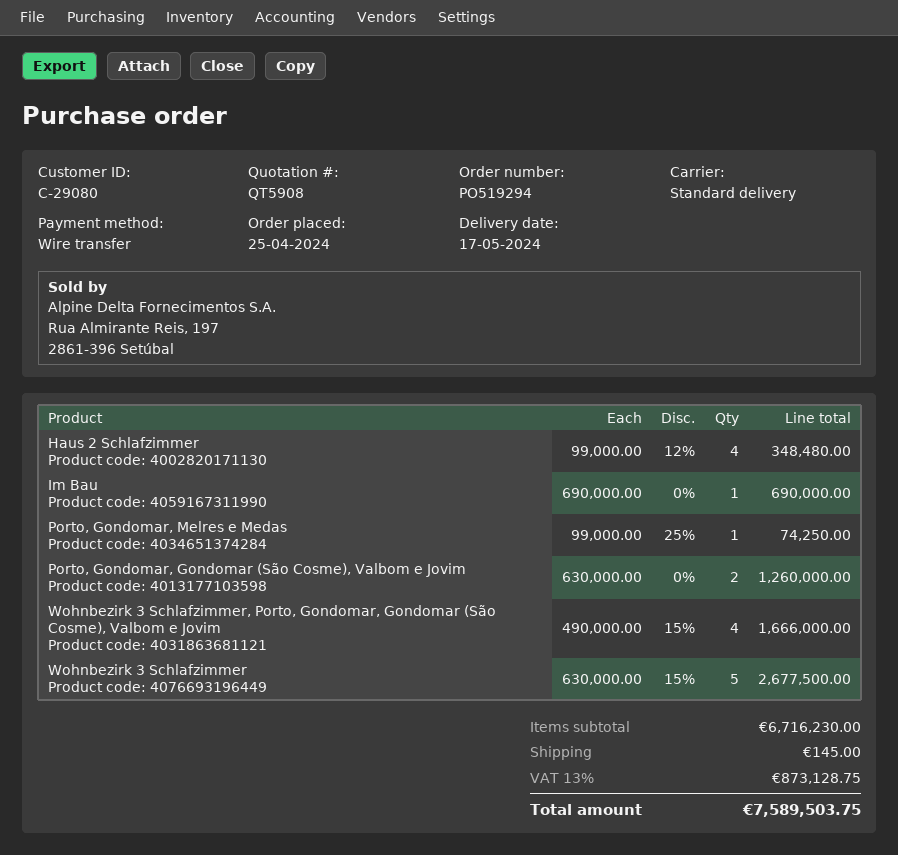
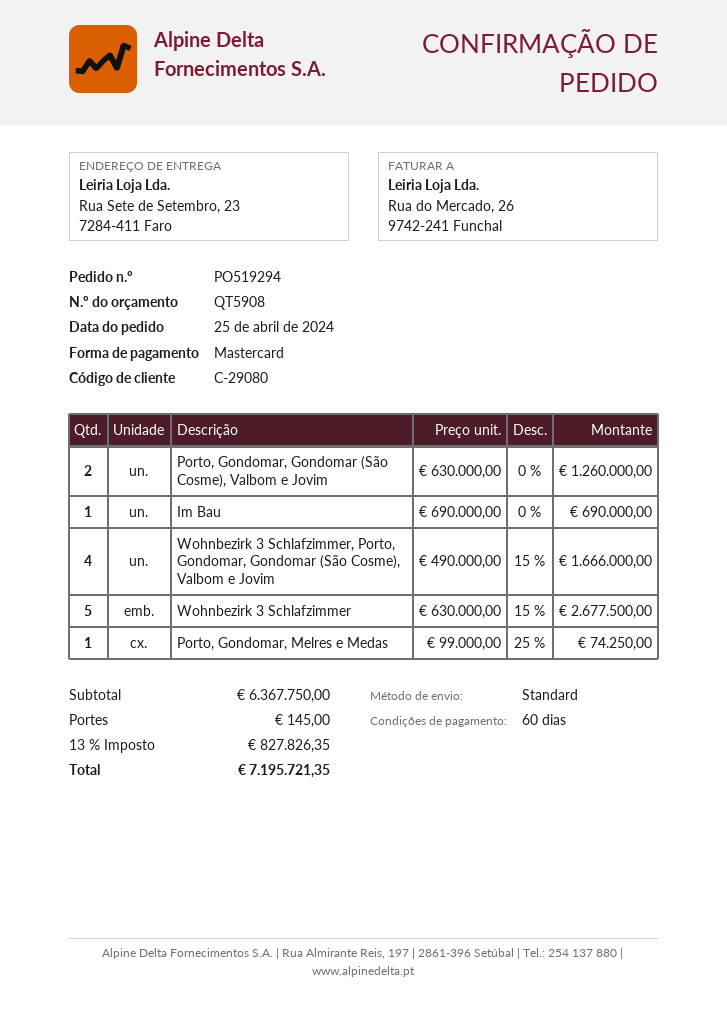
payment method: bank transfer -> Mastercard
Haus 2 Schlafzimmer: 4 x 99000.00 - 12% = 348480.00 -> none
subtotal: 6716230.00 -> 6367750.00
tax: 13% = 873128.75 -> 13% = 827826.35
total: 7589503.75 -> 7195721.35

